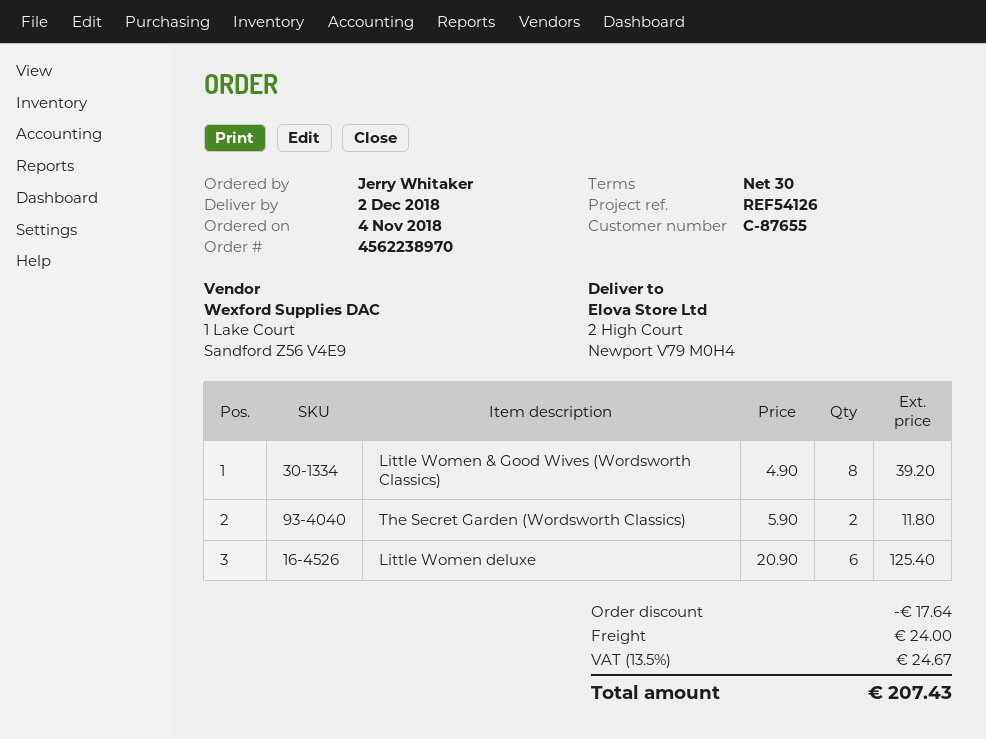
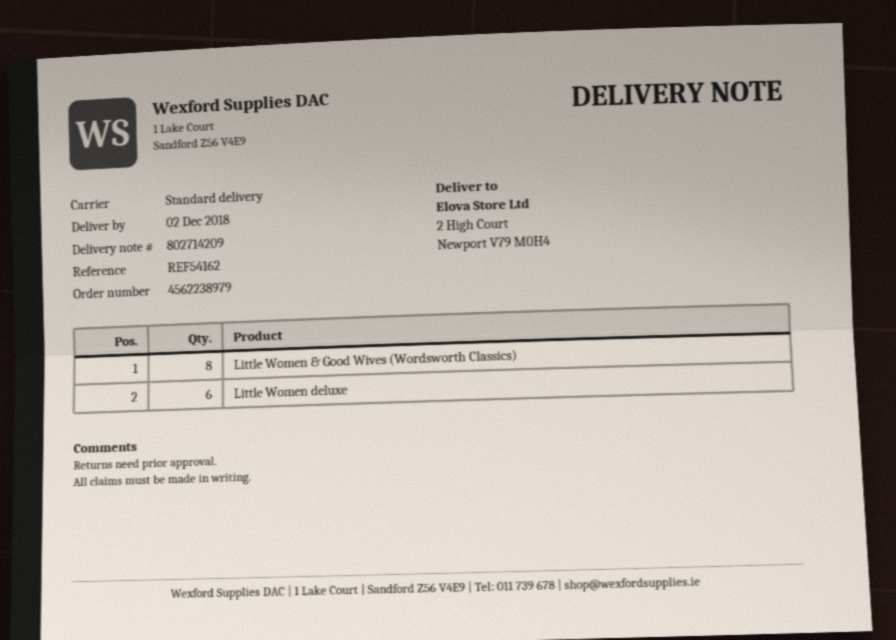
order number: 4562238970 -> 4562238979
reference: REF54126 -> REF54162
The Secret Garden (Wordsworth Classics): 2 -> none

